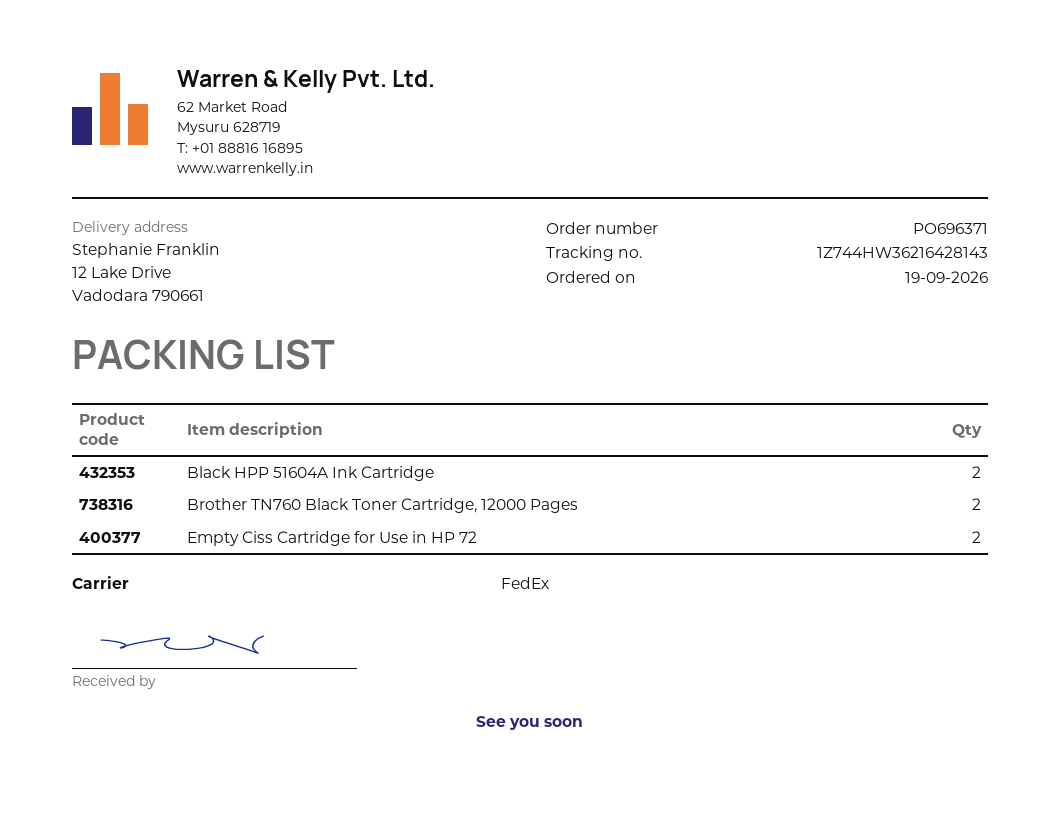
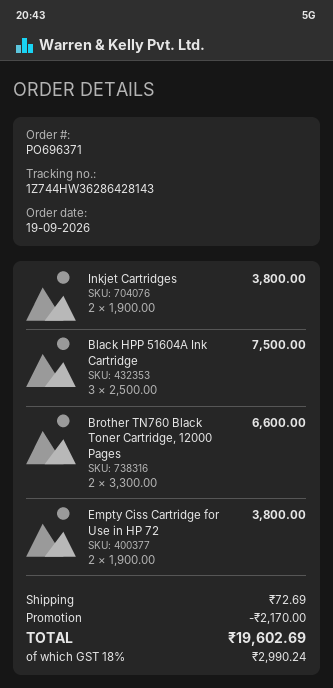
tracking number: 1Z744HW36216428143 -> 1Z744HW36286428143
Black HPP 51604A Ink Cartridge: 2 -> 3
Inkjet Cartridges: none -> 2

